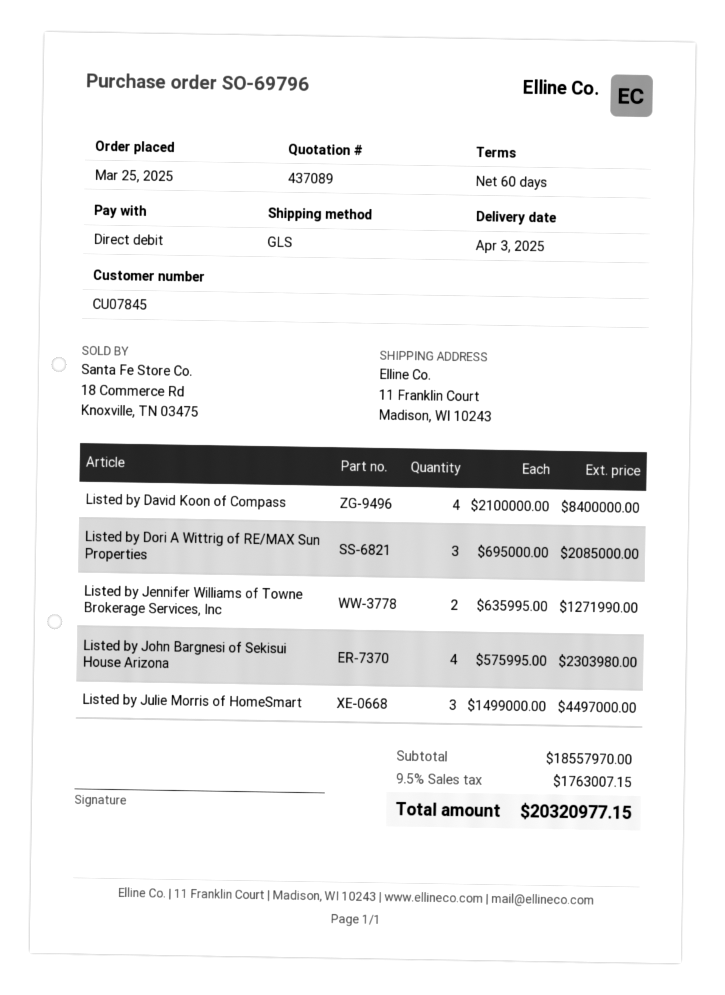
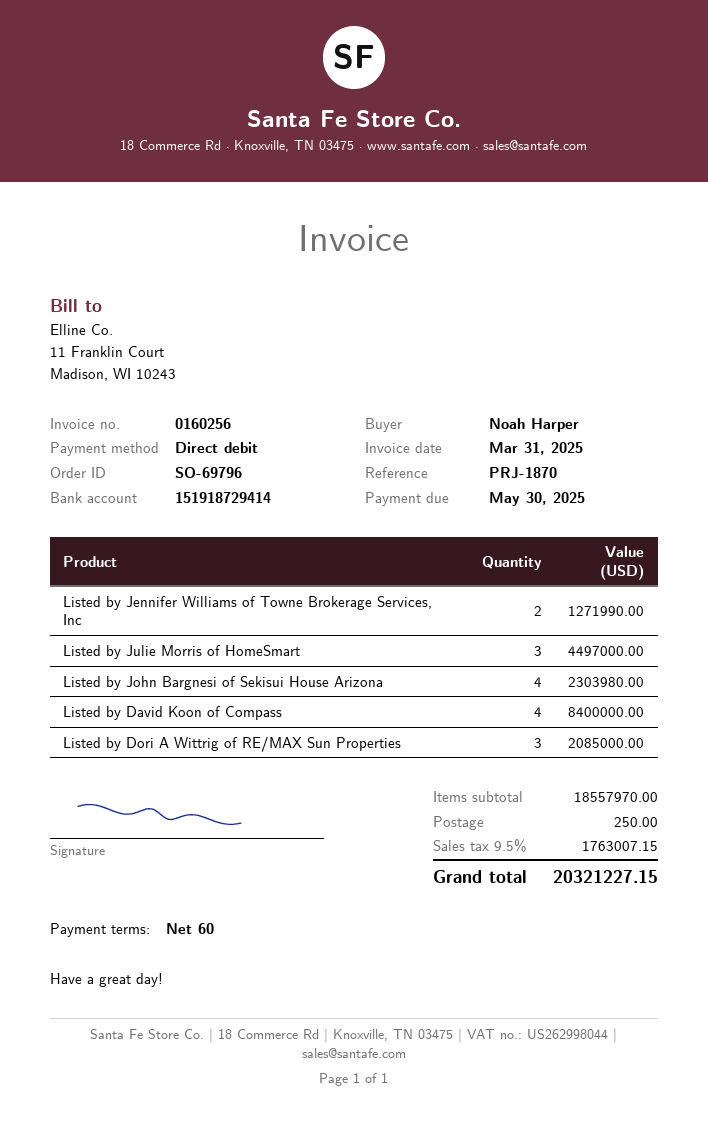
shipping: none -> 250.00
total: 20320977.15 -> 20321227.15

